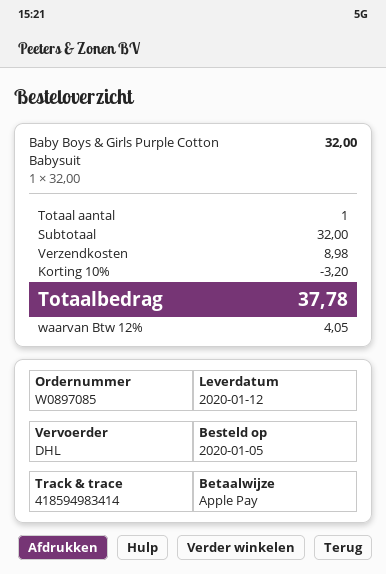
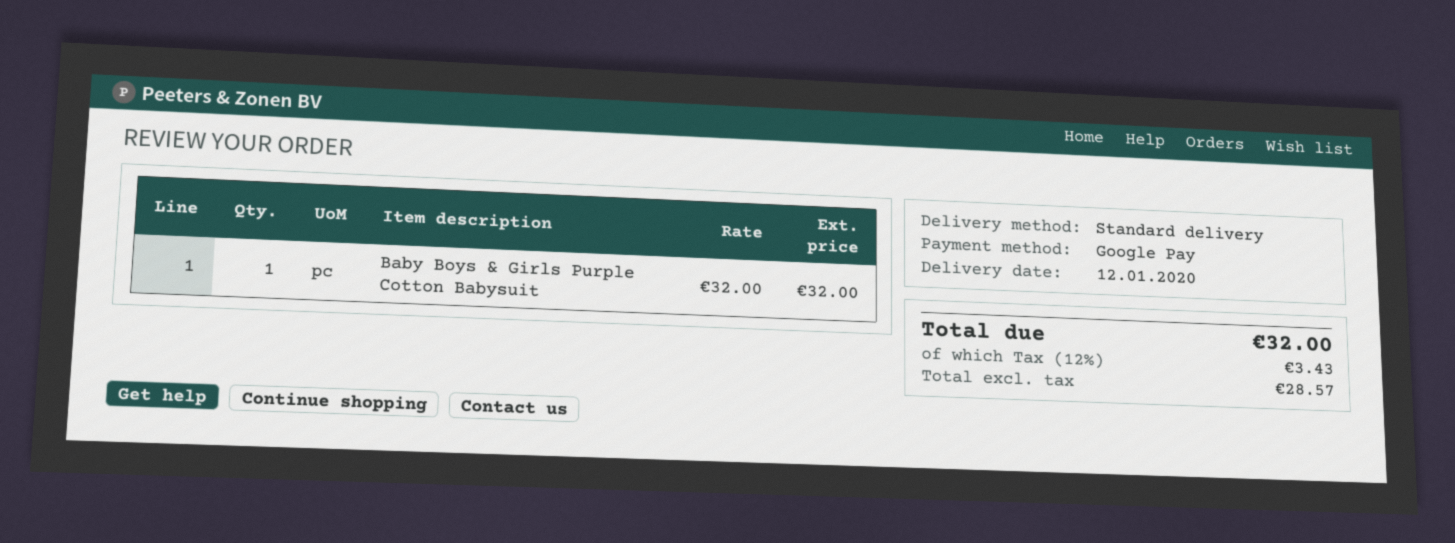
payment method: Apple Pay -> Google Pay
shipping method: DHL -> standard
discount: 10% = 3.20 -> none
shipping: 8.98 -> none
tax: 12% = 4.05 -> 12% = 3.43
total: 37.78 -> 32.00

